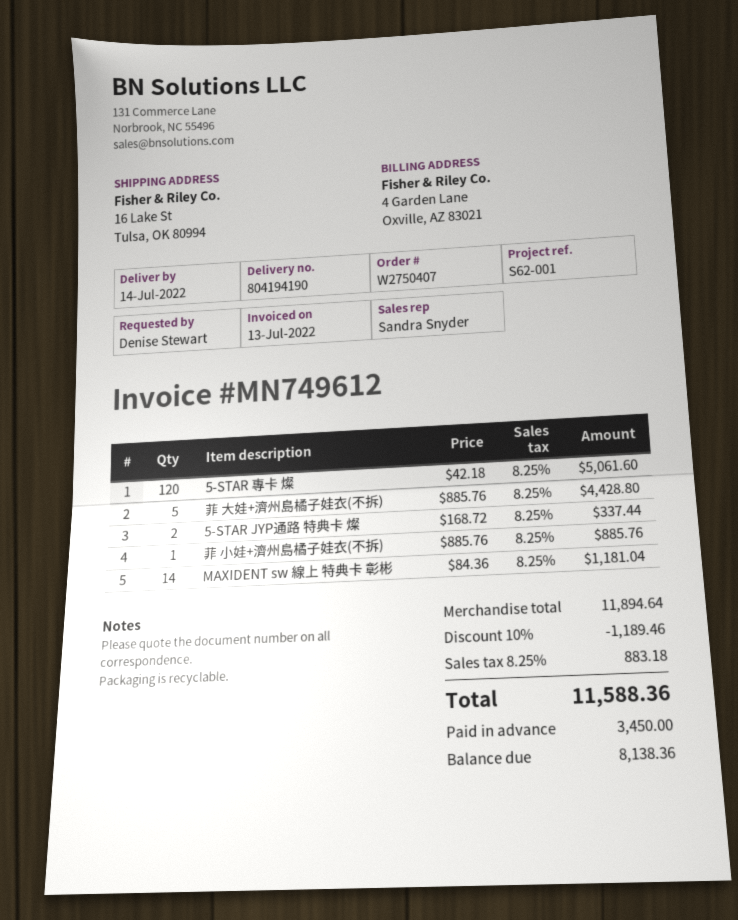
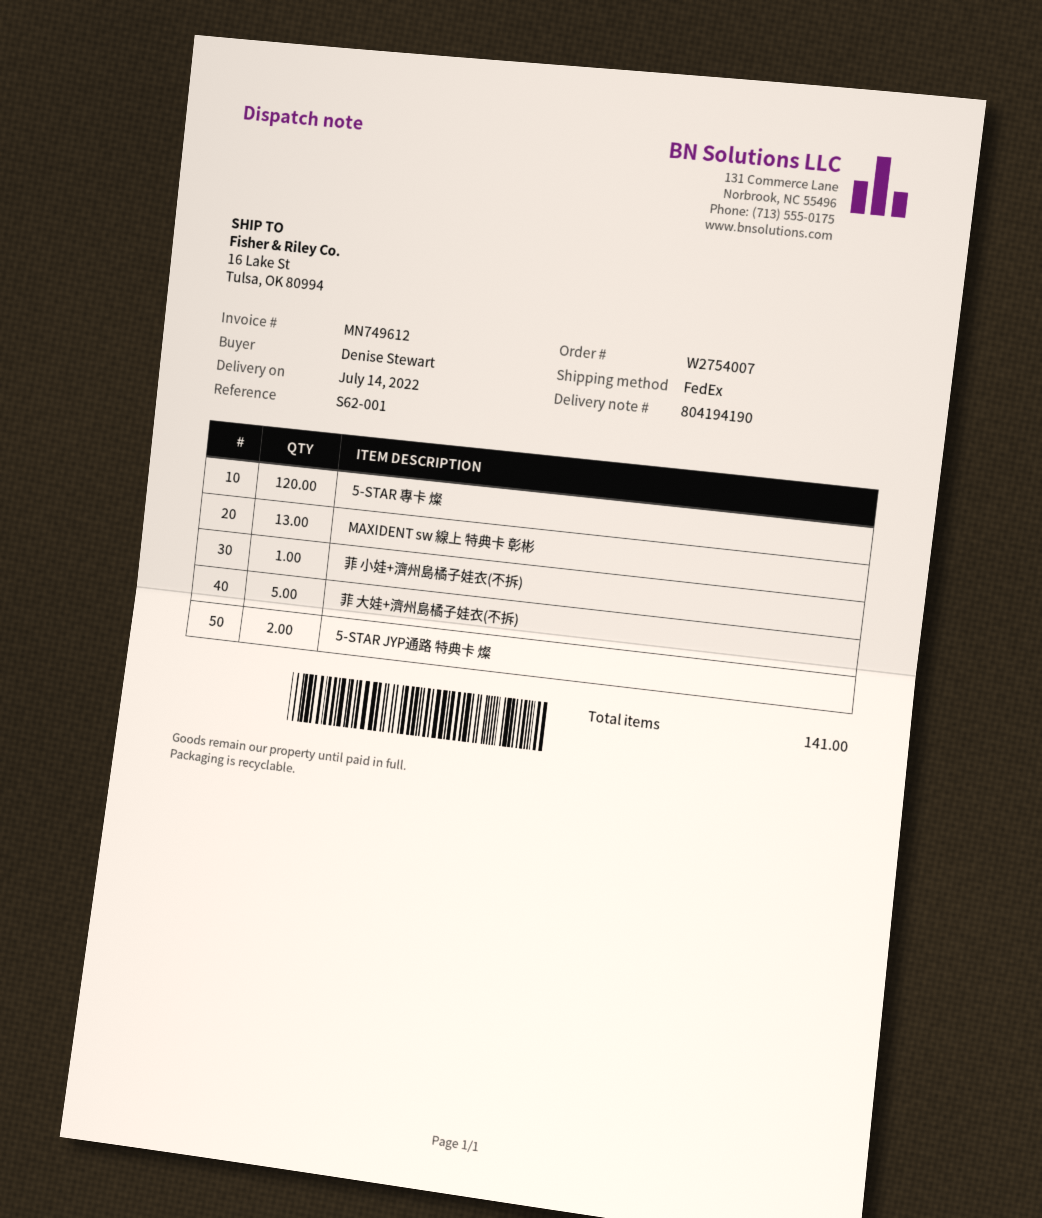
order number: W2750407 -> W2754007
MAXIDENT sw 線上 特典卡 彰彬: 14 -> 13

